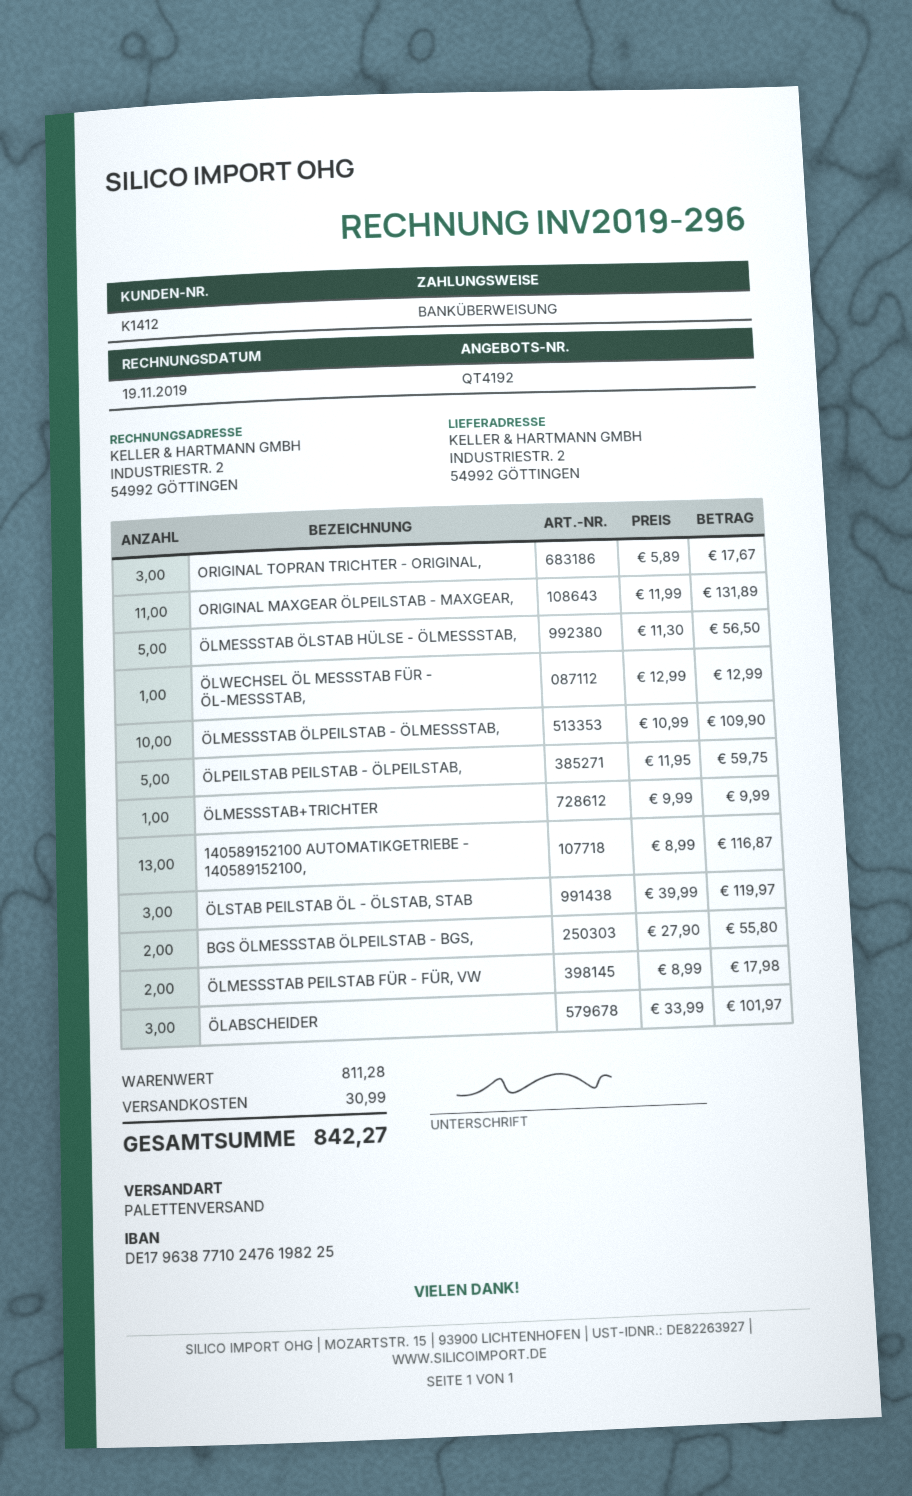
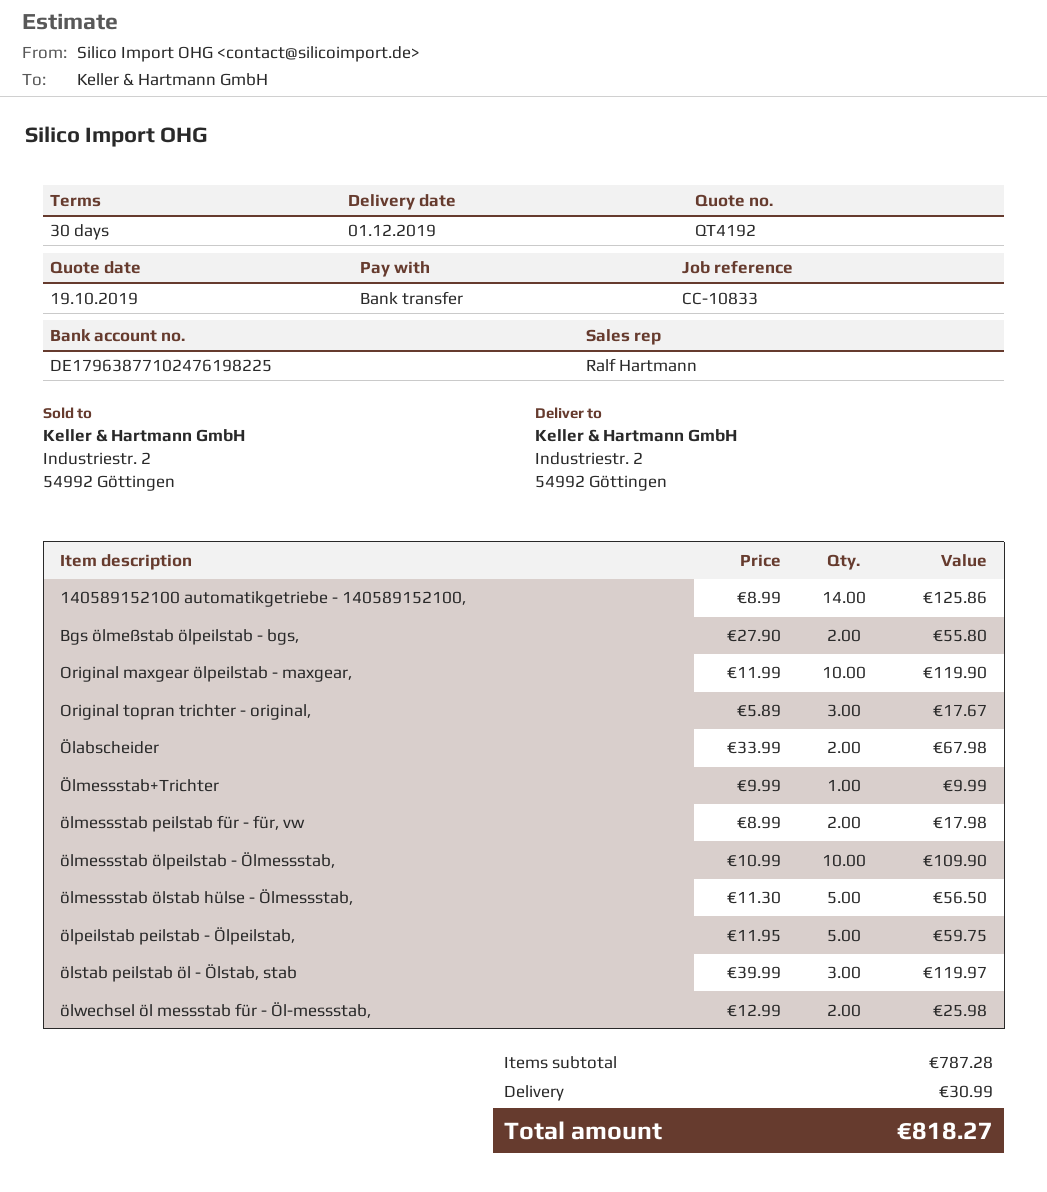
ORIGINAL MAXGEAR ÖLPEILSTAB - MAXGEAR,: 11 x 11.99 = 131.89 -> 10 x 11.99 = 119.90
ÖLWECHSEL ÖL MESSSTAB FÜR - ÖL-MESSSTAB,: 1 x 12.99 = 12.99 -> 2 x 12.99 = 25.98
140589152100 AUTOMATIKGETRIEBE - 140589152100,: 13 x 8.99 = 116.87 -> 14 x 8.99 = 125.86
ÖLABSCHEIDER: 3 x 33.99 = 101.97 -> 2 x 33.99 = 67.98
subtotal: 811.28 -> 787.28
total: 842.27 -> 818.27

